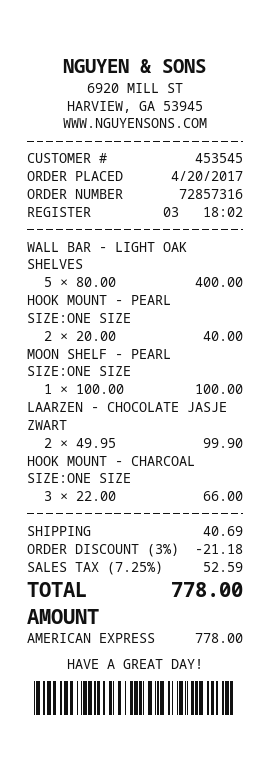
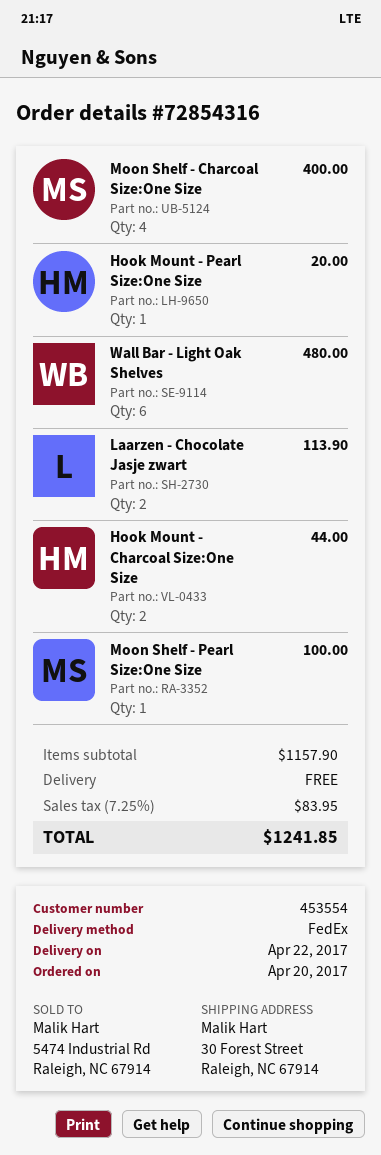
order number: 72857316 -> 72854316
customer number: 453545 -> 453554
WALL BAR - LIGHT OAK SHELVES: 5 for 400.00 -> 6 for 480.00
HOOK MOUNT - PEARL SIZE:ONE SIZE: 2 for 40.00 -> 1 for 20.00
LAARZEN - CHOCOLATE JASJE ZWART: 2 for 99.90 -> 2 for 113.90
HOOK MOUNT - CHARCOAL SIZE:ONE SIZE: 3 for 66.00 -> 2 for 44.00
Moon Shelf - Charcoal Size:One Size: none -> 4 for 400.00
discount: 3% = 21.18 -> none
shipping: 40.69 -> 0.00
tax: 7.25% = 52.59 -> 7.25% = 83.95
total: 778.00 -> 1241.85

